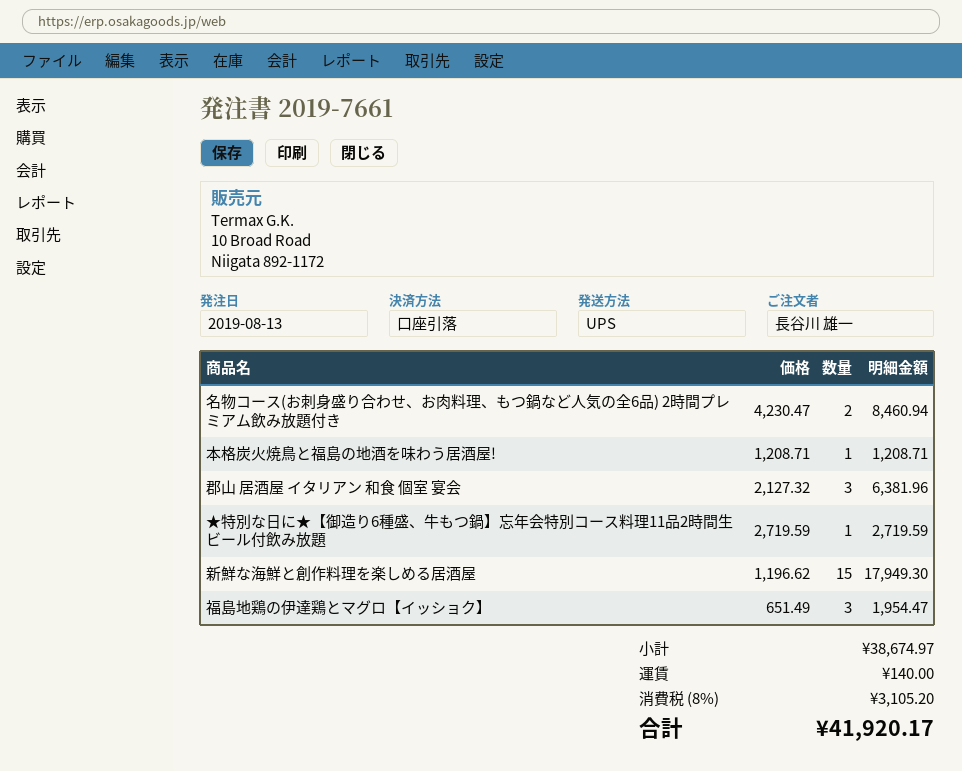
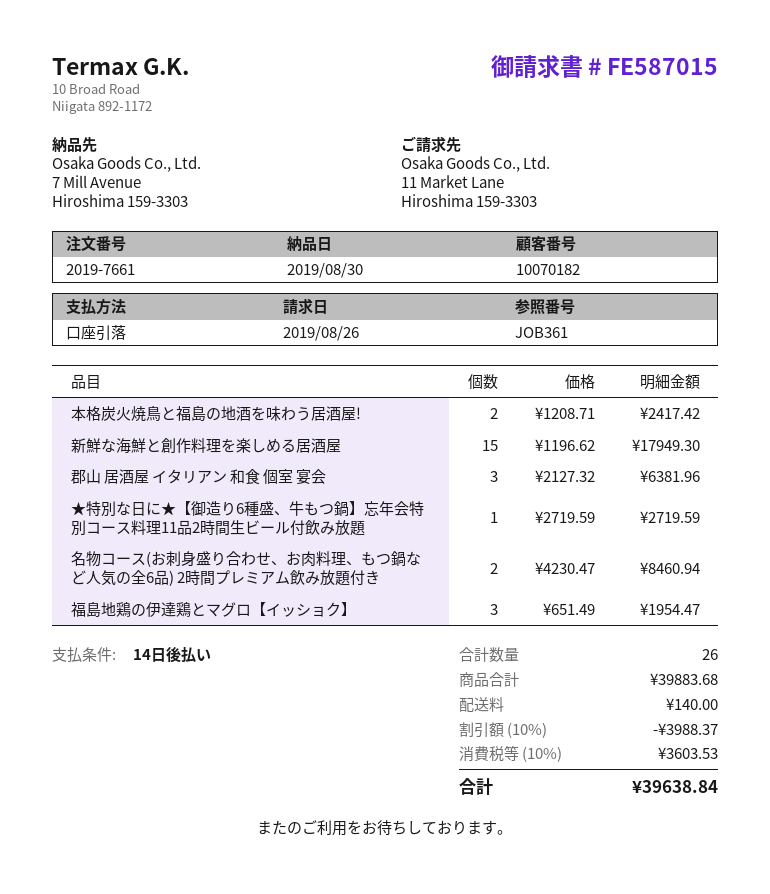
本格炭火焼鳥と福島の地酒を味わう居酒屋!: 1 x 1208.71 = 1208.71 -> 2 x 1208.71 = 2417.42
subtotal: 38674.97 -> 39883.68
discount: none -> 10% = 3988.37
tax: 8% = 3105.20 -> 10% = 3603.53
total: 41920.17 -> 39638.84

